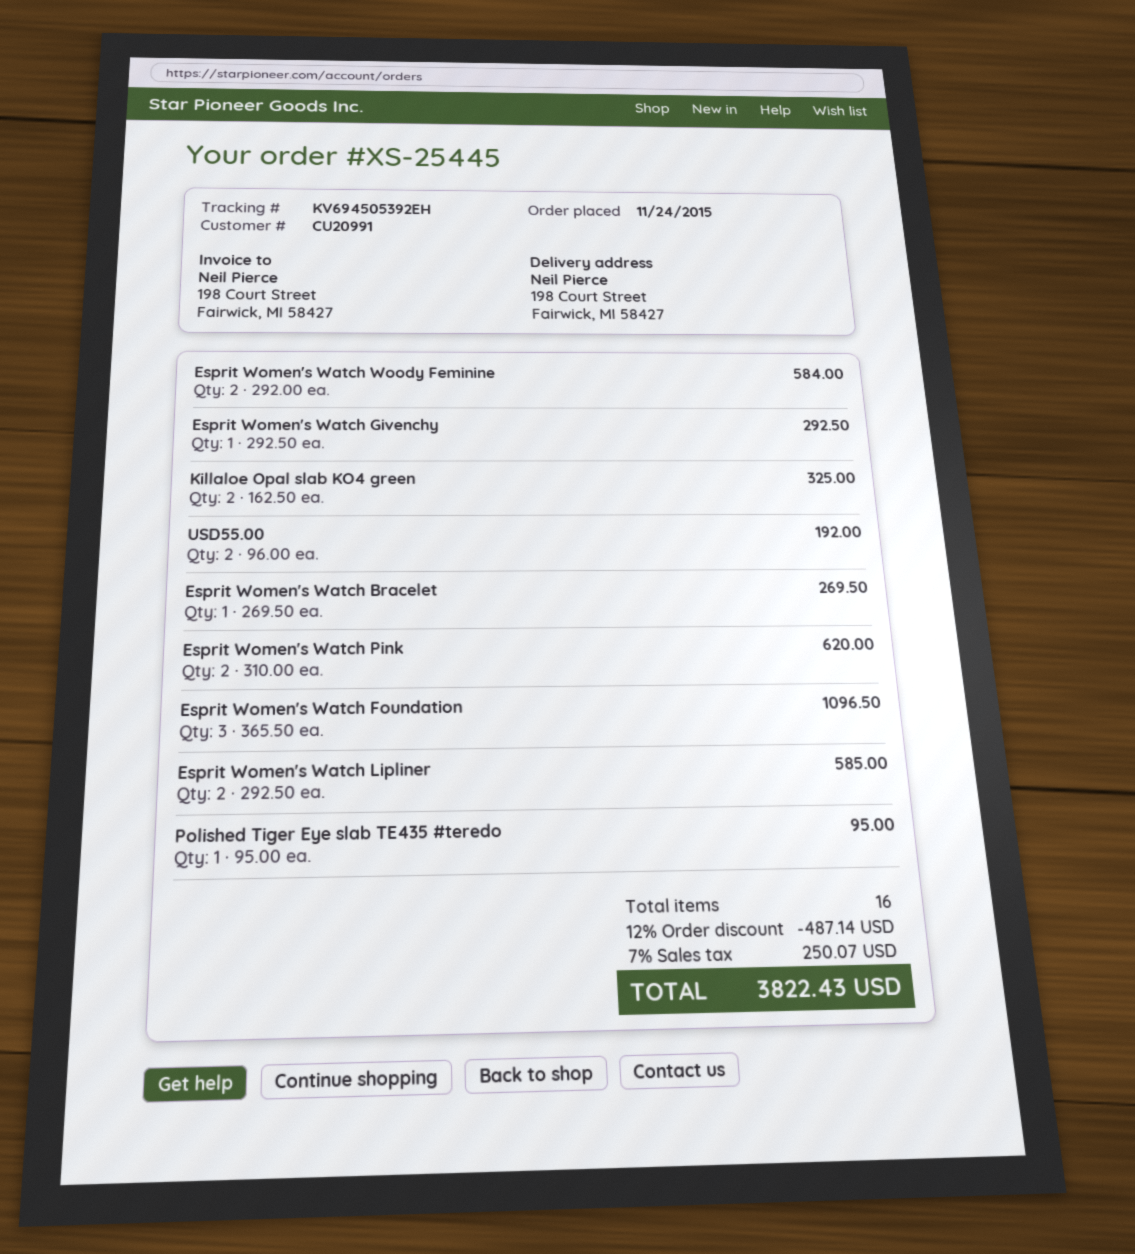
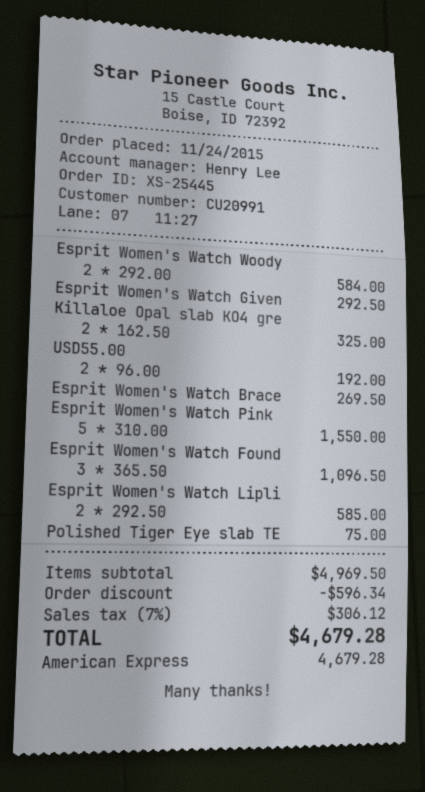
Esprit Women's Watch Pink: 2 x 310.00 = 620.00 -> 5 x 310.00 = 1550.00
Polished Tiger Eye slab TE435 #teredo: 1 x 95.00 = 95.00 -> 1 x 75.00 = 75.00
discount: 487.14 -> 596.34
tax: 7% = 250.07 -> 7% = 306.12
total: 3822.43 -> 4679.28

